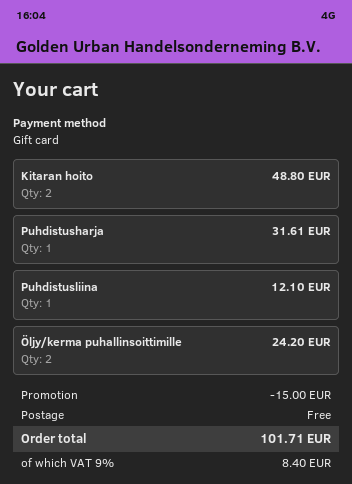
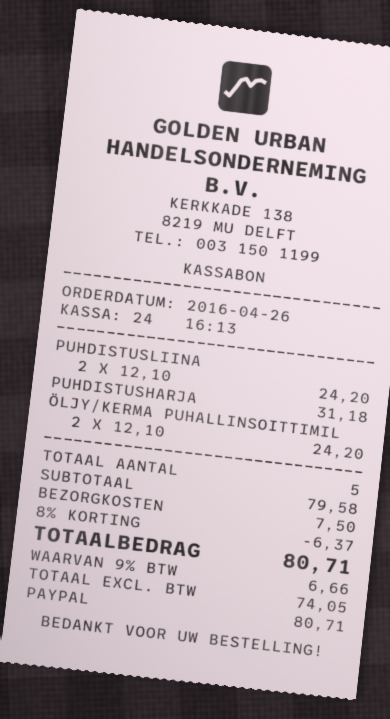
payment method: gift card -> PayPal
Kitaran hoito: 2 for 48.80 -> none
Puhdistusharja: 1 for 31.61 -> 1 for 31.18
Puhdistusliina: 1 for 12.10 -> 2 for 24.20
discount: 15.00 -> 6.37
shipping: 0.00 -> 7.50
tax: 9% = 8.40 -> 9% = 6.66
total: 101.71 -> 80.71

